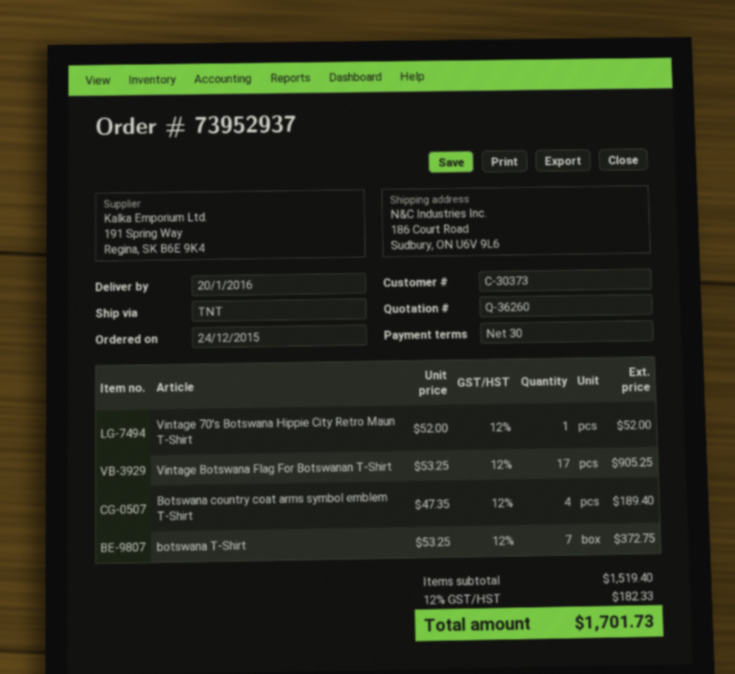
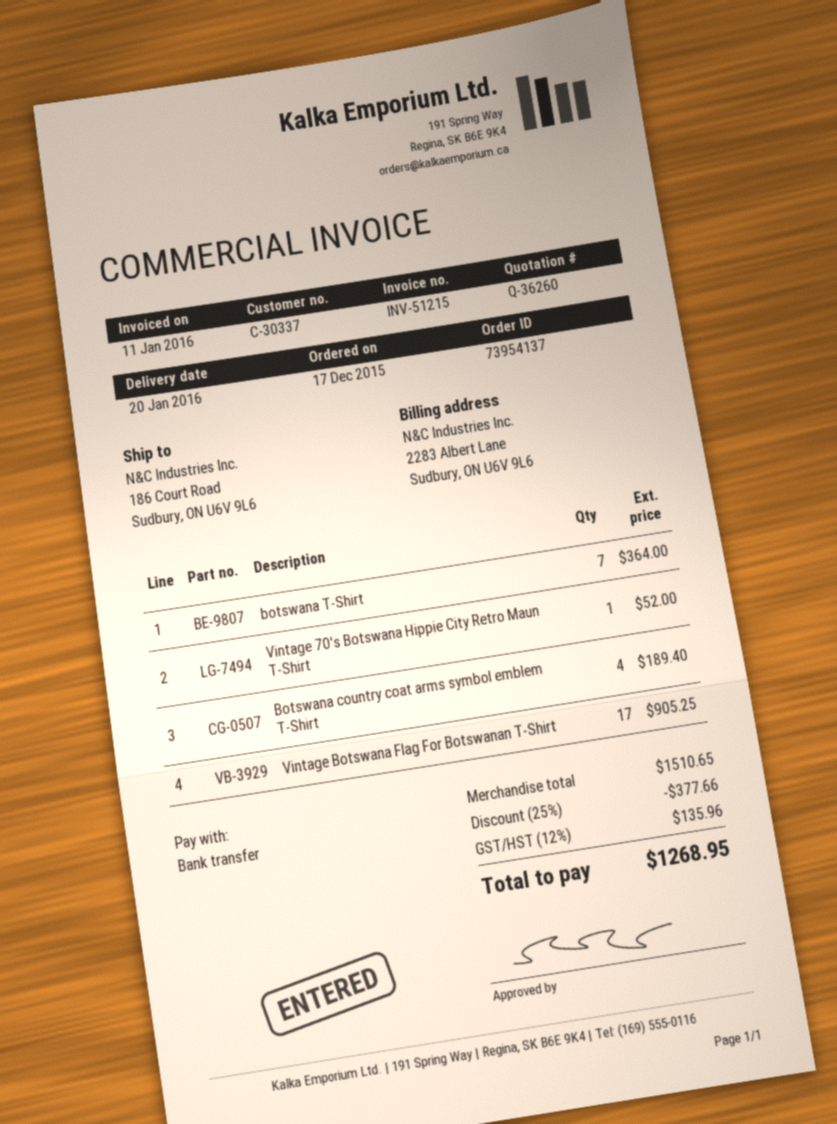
order number: 73952937 -> 73954137
order date: 2015-12-24 -> 2015-12-17
customer number: C-30373 -> C-30337
botswana T-Shirt: 7 for 372.75 -> 7 for 364.00
subtotal: 1519.40 -> 1510.65
discount: none -> 25% = 377.66
tax: 12% = 182.33 -> 12% = 135.96
total: 1701.73 -> 1268.95

